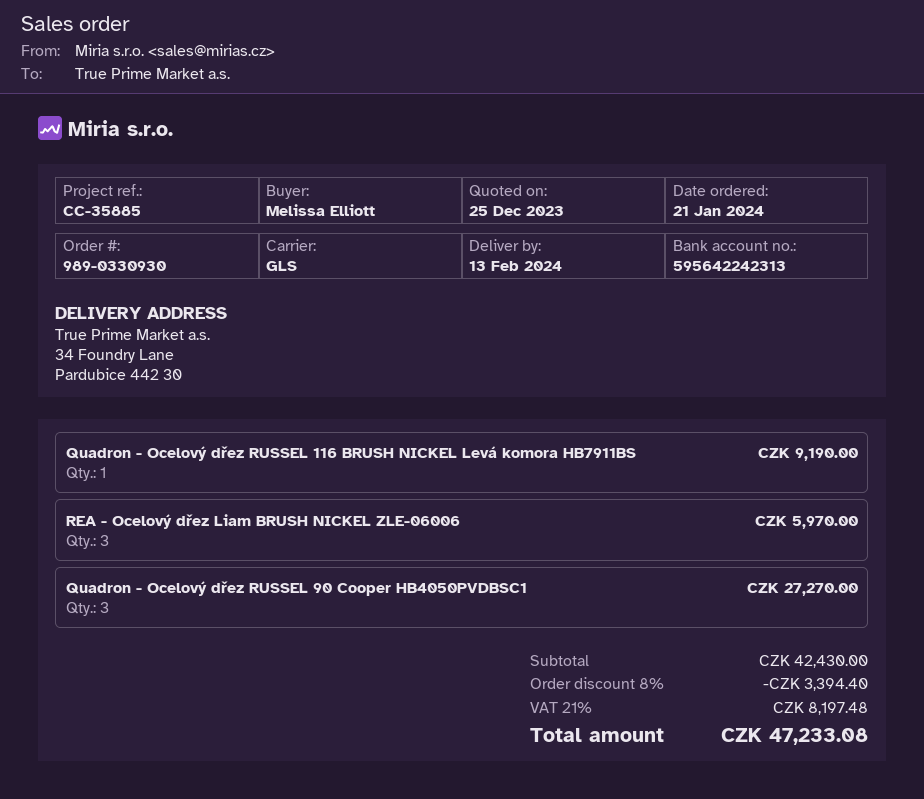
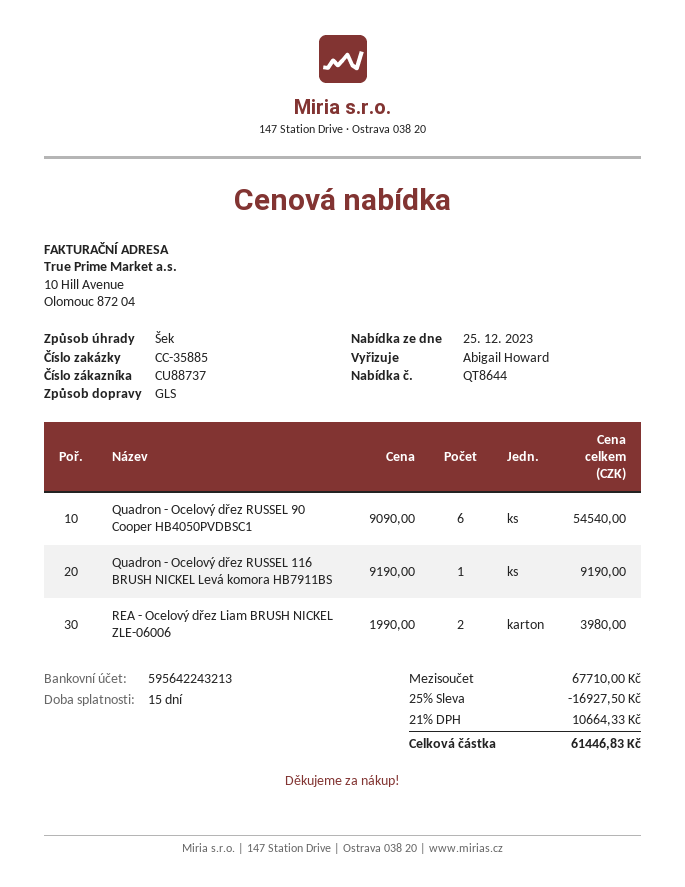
bank account: 595642242313 -> 595642243213
REA - Ocelový dřez Liam BRUSH NICKEL ZLE-06006: 3 for 5970.00 -> 2 for 3980.00
Quadron - Ocelový dřez RUSSEL 90 Cooper HB4050PVDBSC1: 3 for 27270.00 -> 6 for 54540.00
subtotal: 42430.00 -> 67710.00
discount: 8% = 3394.40 -> 25% = 16927.50
tax: 21% = 8197.48 -> 21% = 10664.33
total: 47233.08 -> 61446.83

